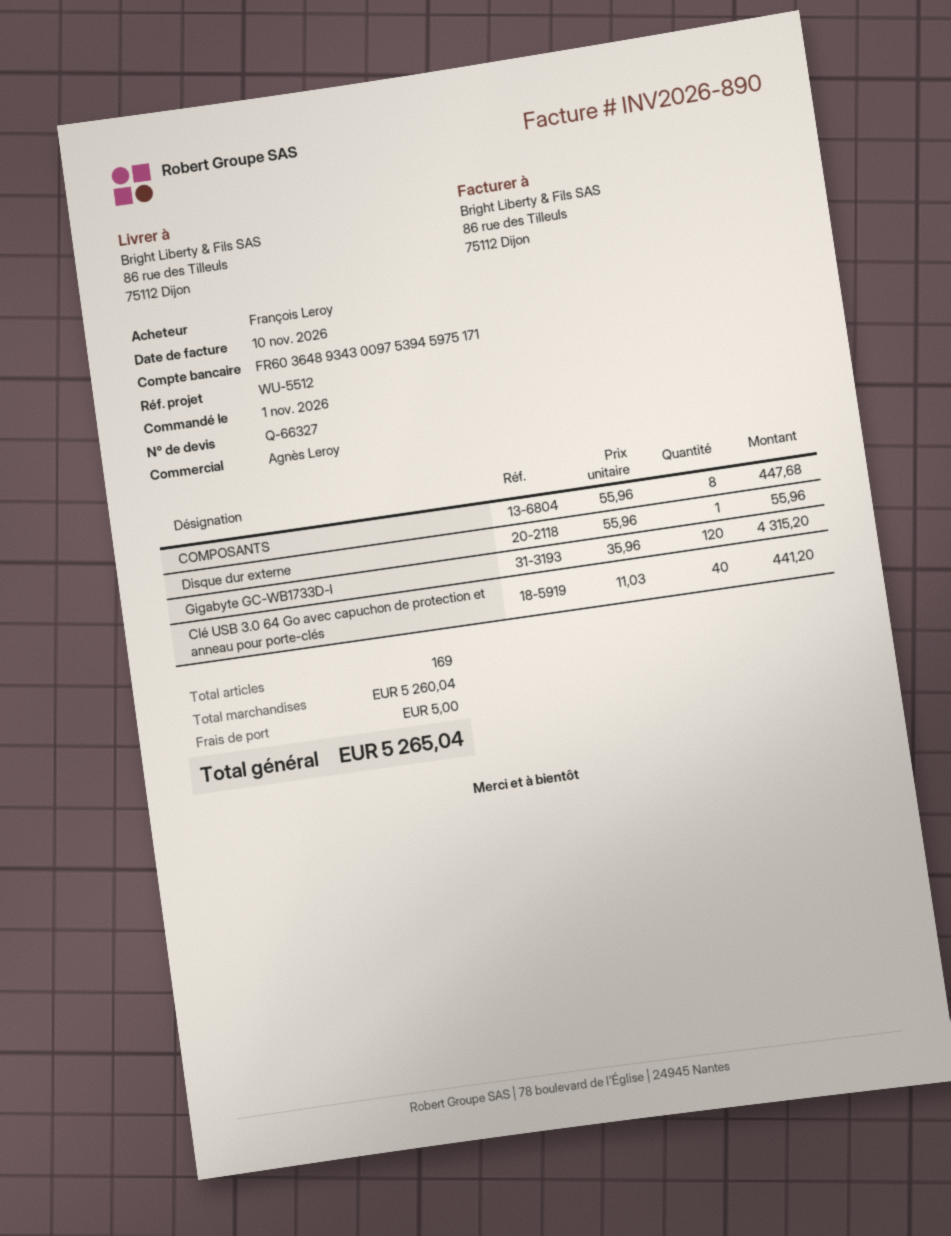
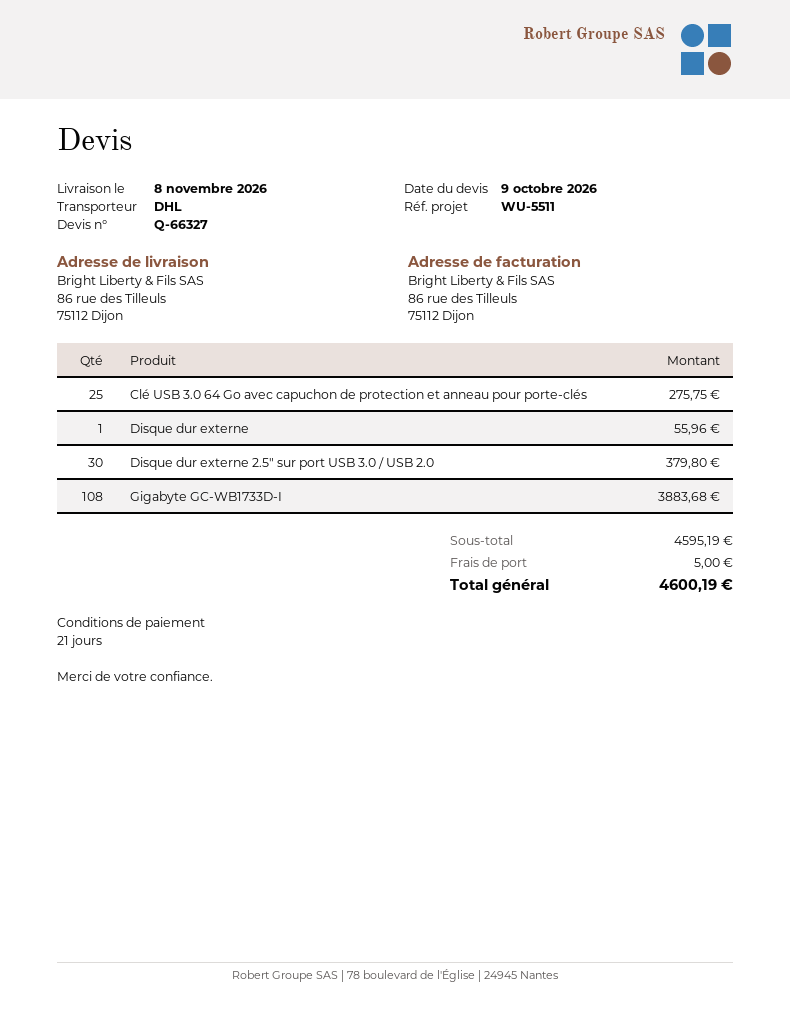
reference: WU-5512 -> WU-5511
COMPOSANTS: 8 for 447.68 -> none
Gigabyte GC-WB1733D-I: 120 for 4315.20 -> 108 for 3883.68
Clé USB 3.0 64 Go avec capuchon de protection et anneau pour porte-clés: 40 for 441.20 -> 25 for 275.75
Disque dur externe 2.5" sur port USB 3.0 / USB 2.0: none -> 30 for 379.80
subtotal: 5260.04 -> 4595.19
total: 5265.04 -> 4600.19

